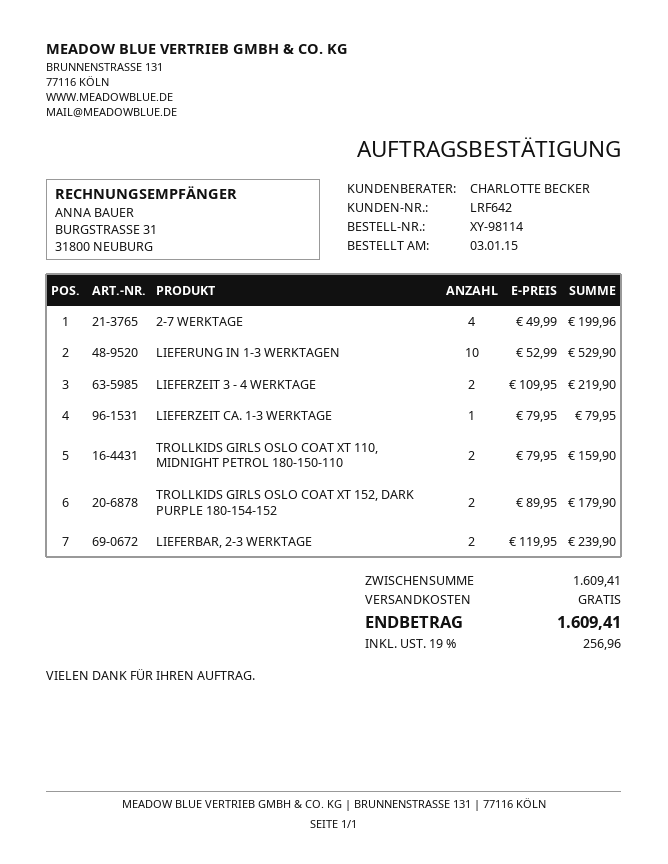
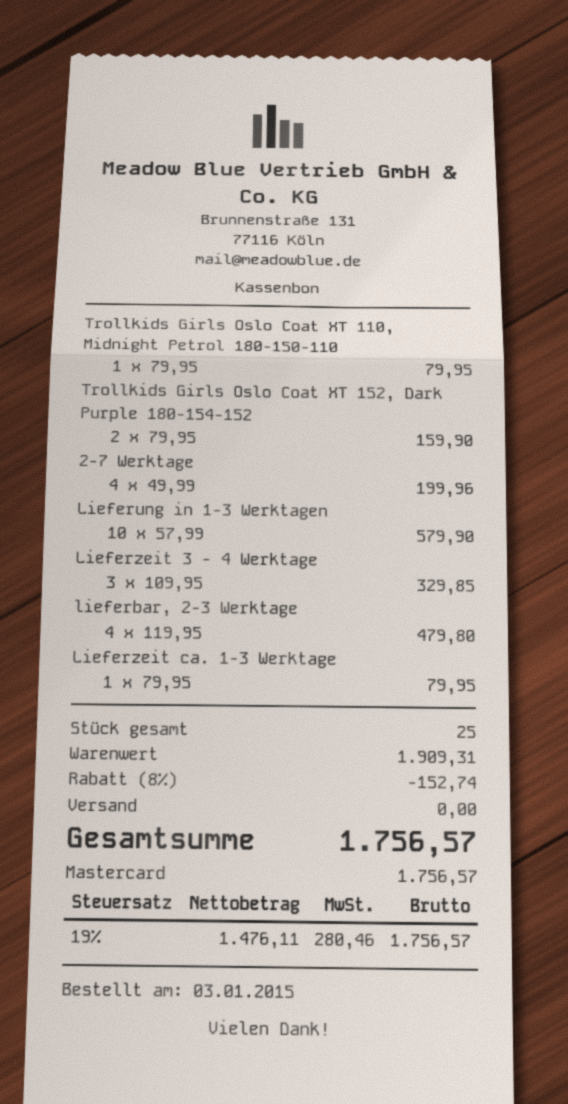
LIEFERUNG IN 1-3 WERKTAGEN: 10 x 52.99 = 529.90 -> 10 x 57.99 = 579.90
LIEFERZEIT 3 - 4 WERKTAGE: 2 x 109.95 = 219.90 -> 3 x 109.95 = 329.85
TROLLKIDS GIRLS OSLO COAT XT 110, MIDNIGHT PETROL 180-150-110: 2 x 79.95 = 159.90 -> 1 x 79.95 = 79.95
TROLLKIDS GIRLS OSLO COAT XT 152, DARK PURPLE 180-154-152: 2 x 89.95 = 179.90 -> 2 x 79.95 = 159.90
LIEFERBAR, 2-3 WERKTAGE: 2 x 119.95 = 239.90 -> 4 x 119.95 = 479.80
subtotal: 1609.41 -> 1909.31
discount: none -> 8% = 152.74
tax: 19% = 256.96 -> 19% = 280.46
total: 1609.41 -> 1756.57

